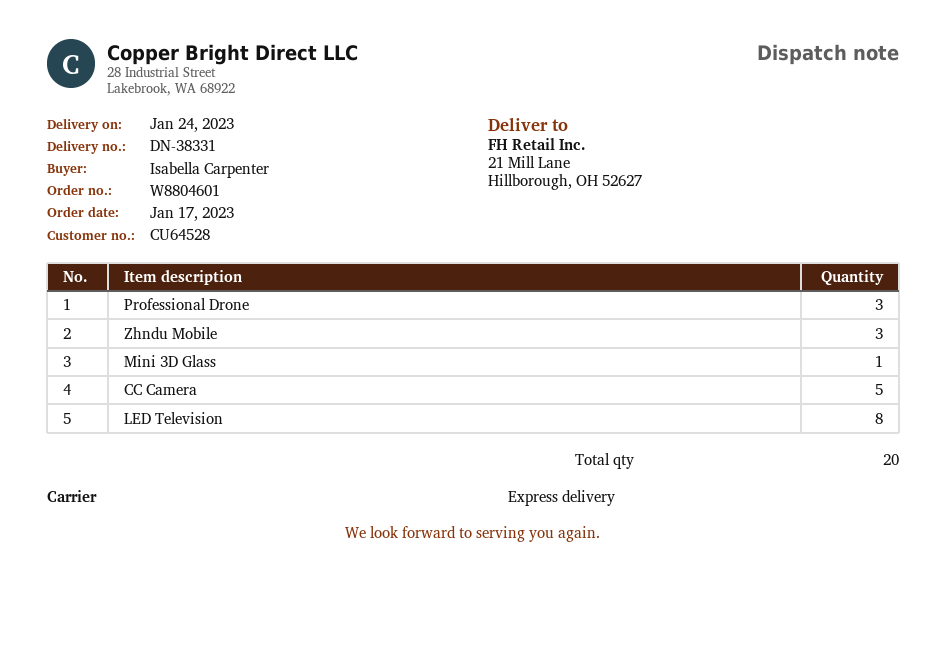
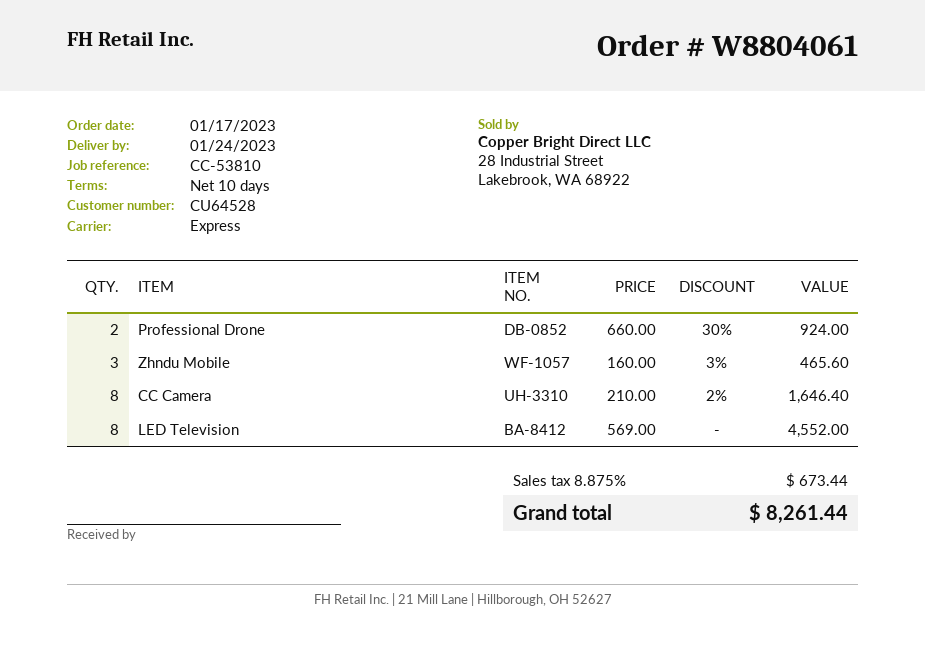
order number: W8804601 -> W8804061
Professional Drone: 3 -> 2
Mini 3D Glass: 1 -> none
CC Camera: 5 -> 8

